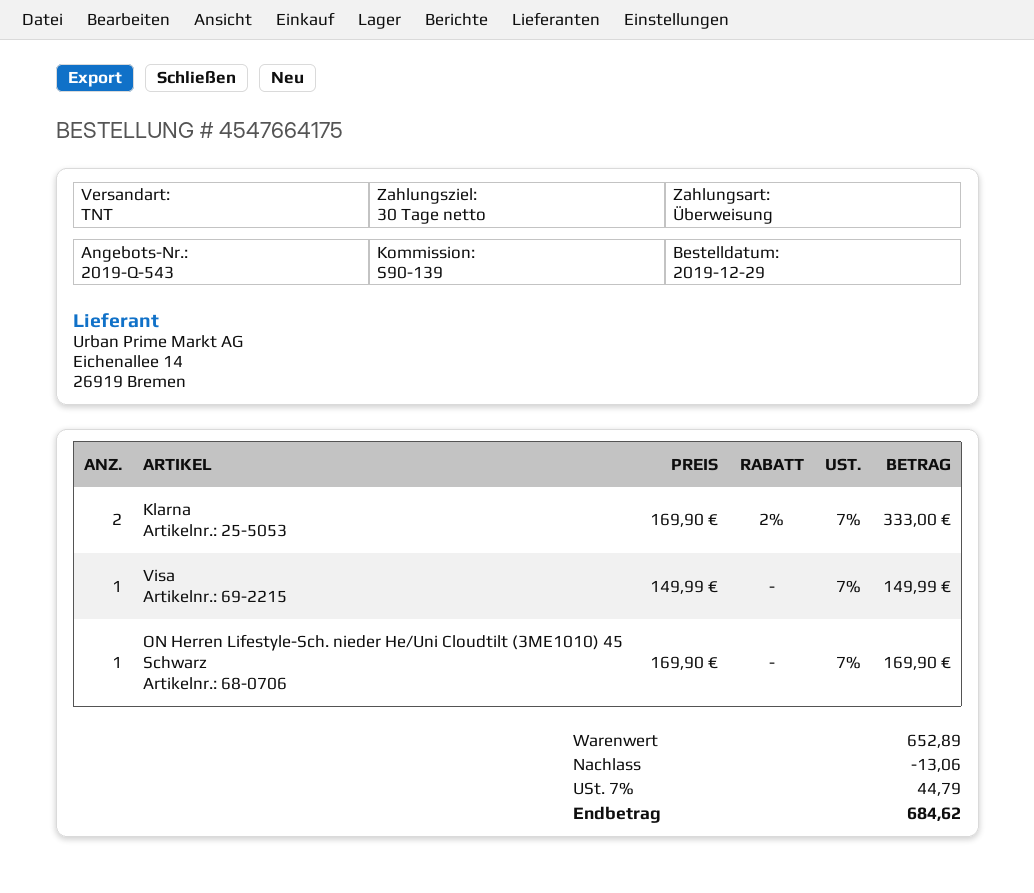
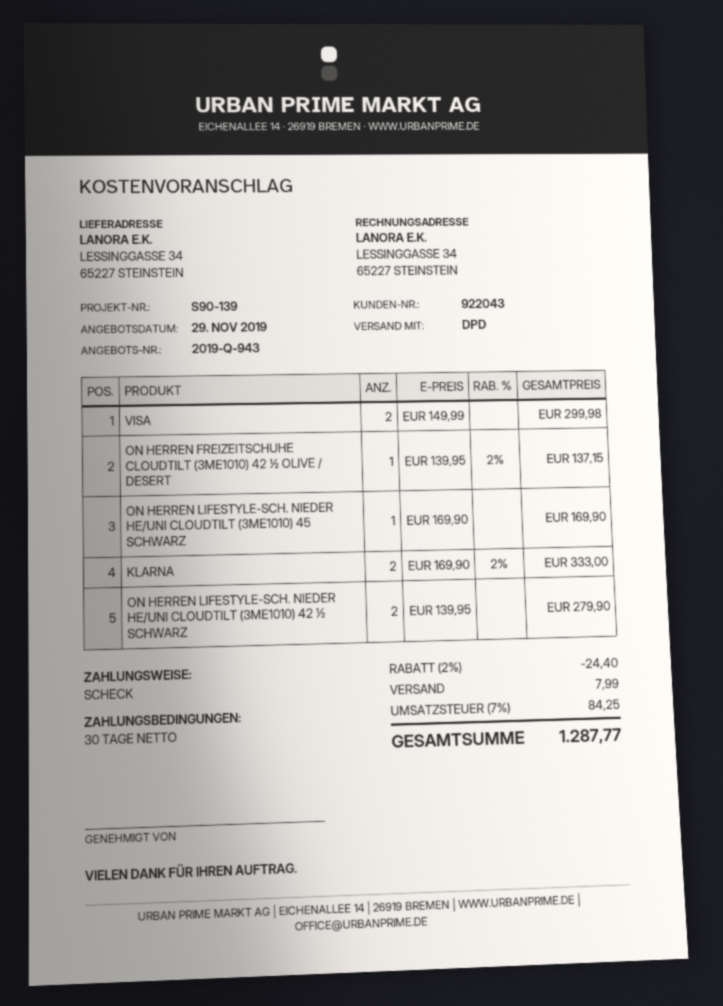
quote number: 2019-Q-543 -> 2019-Q-943
payment method: bank transfer -> cheque
shipping method: TNT -> DPD
Visa: 1 x 149.99 = 149.99 -> 2 x 149.99 = 299.98
ON HERREN FREIZEITSCHUHE CLOUDTILT (3ME1010) 42 ½ OLIVE / DESERT: none -> 1 x 139.95 - 2% = 137.15
ON HERREN LIFESTYLE-SCH. NIEDER HE/UNI CLOUDTILT (3ME1010) 42 ½ SCHWARZ: none -> 2 x 139.95 = 279.90
discount: 13.06 -> 24.40
shipping: none -> 7.99
tax: 7% = 44.79 -> 7% = 84.25
total: 684.62 -> 1287.77

